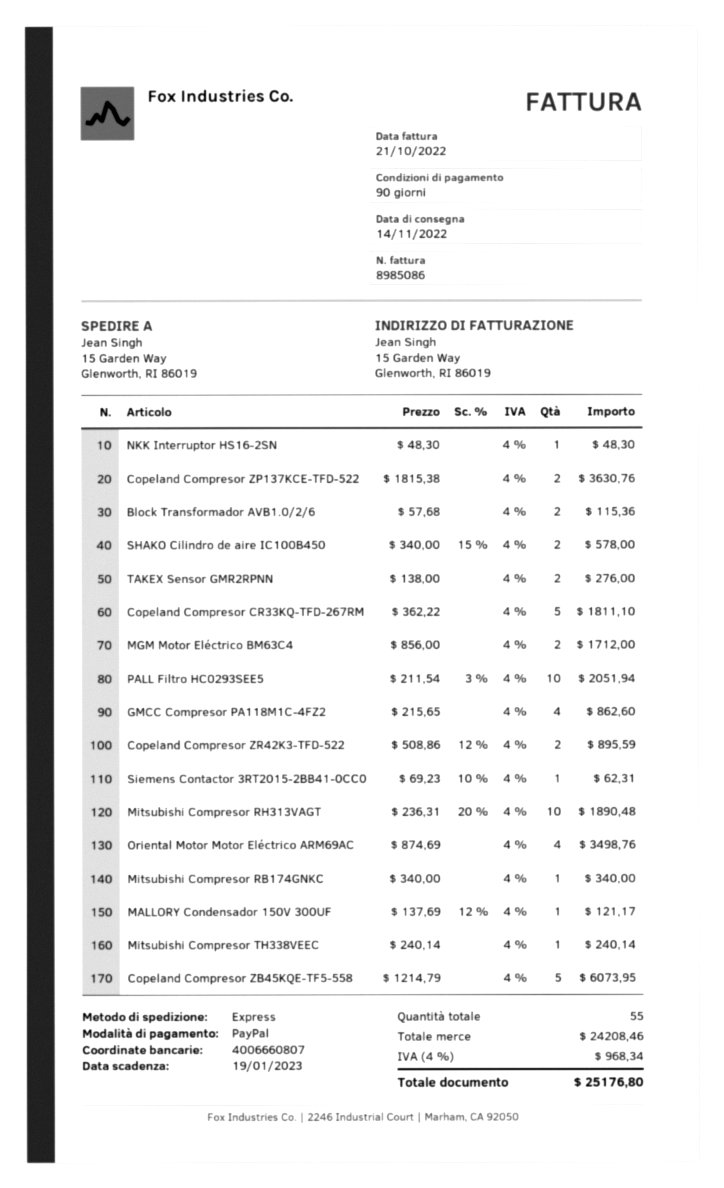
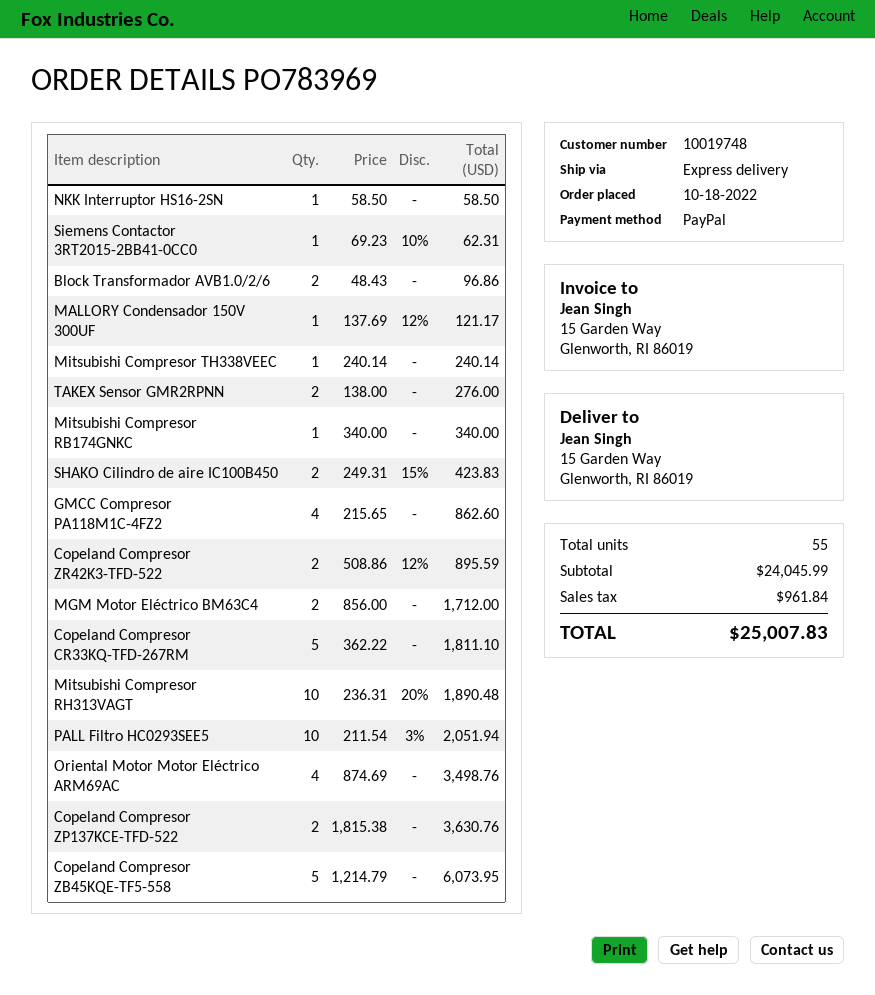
NKK Interruptor HS16-2SN: 1 x 48.30 = 48.30 -> 1 x 58.50 = 58.50
Block Transformador AVB1.0/2/6: 2 x 57.68 = 115.36 -> 2 x 48.43 = 96.86
SHAKO Cilindro de aire IC100B450: 2 x 340.00 - 15% = 578.00 -> 2 x 249.31 - 15% = 423.83
subtotal: 24208.46 -> 24045.99
tax: 968.34 -> 961.84
total: 25176.80 -> 25007.83

